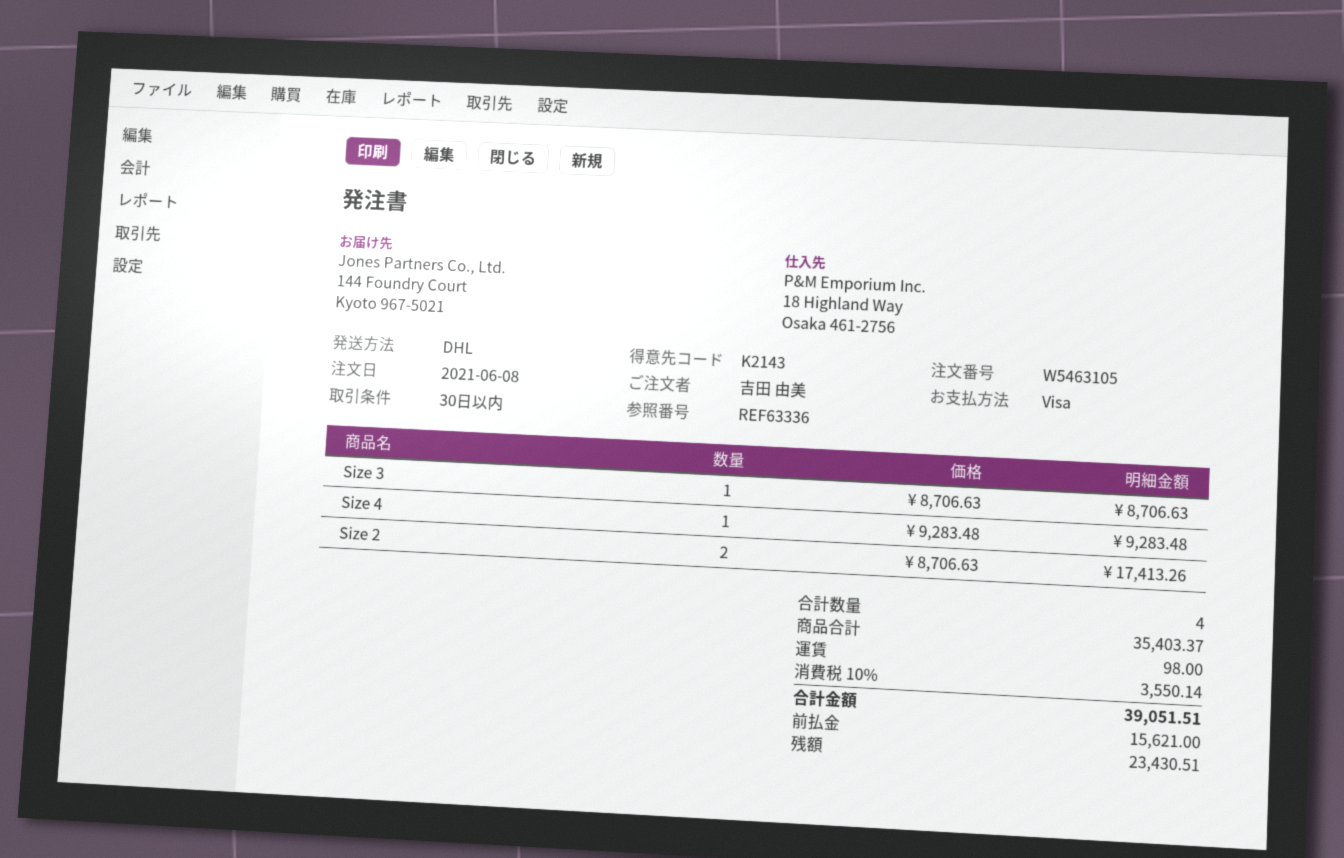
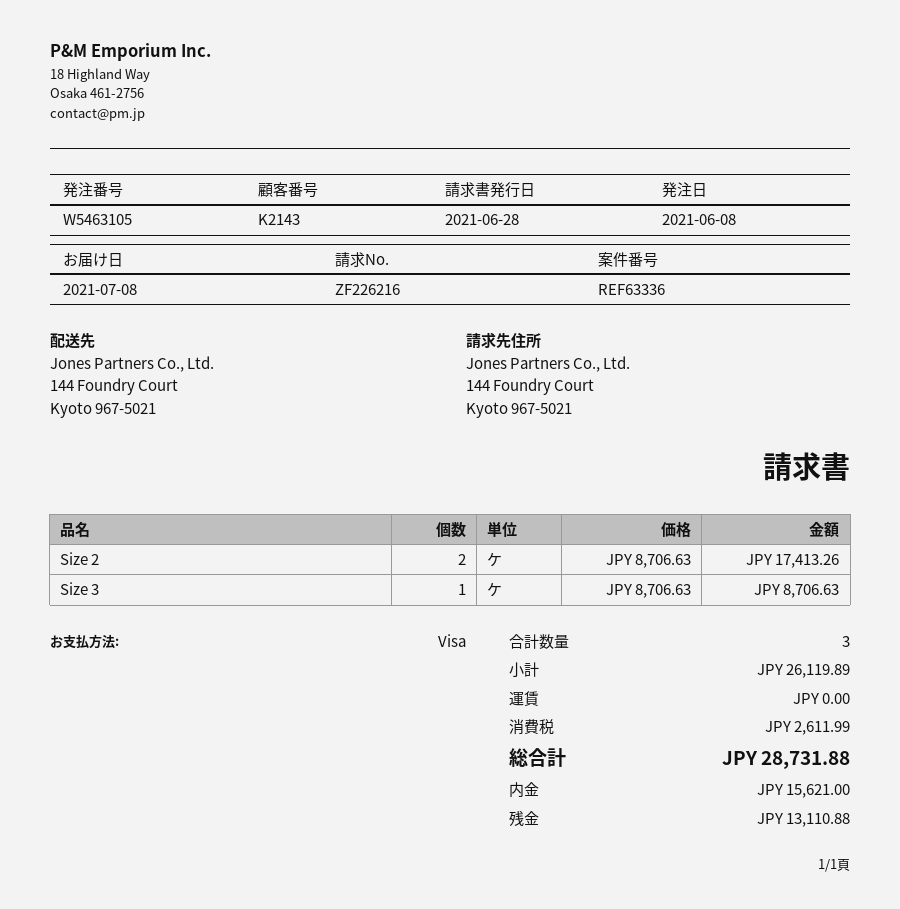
Size 4: 1 x 9283.48 = 9283.48 -> none
total quantity: 4 -> 3
subtotal: 35403.37 -> 26119.89
shipping: 98.00 -> 0.00
tax: 3550.14 -> 2611.99
total: 39051.51 -> 28731.88
balance: 23430.51 -> 13110.88

